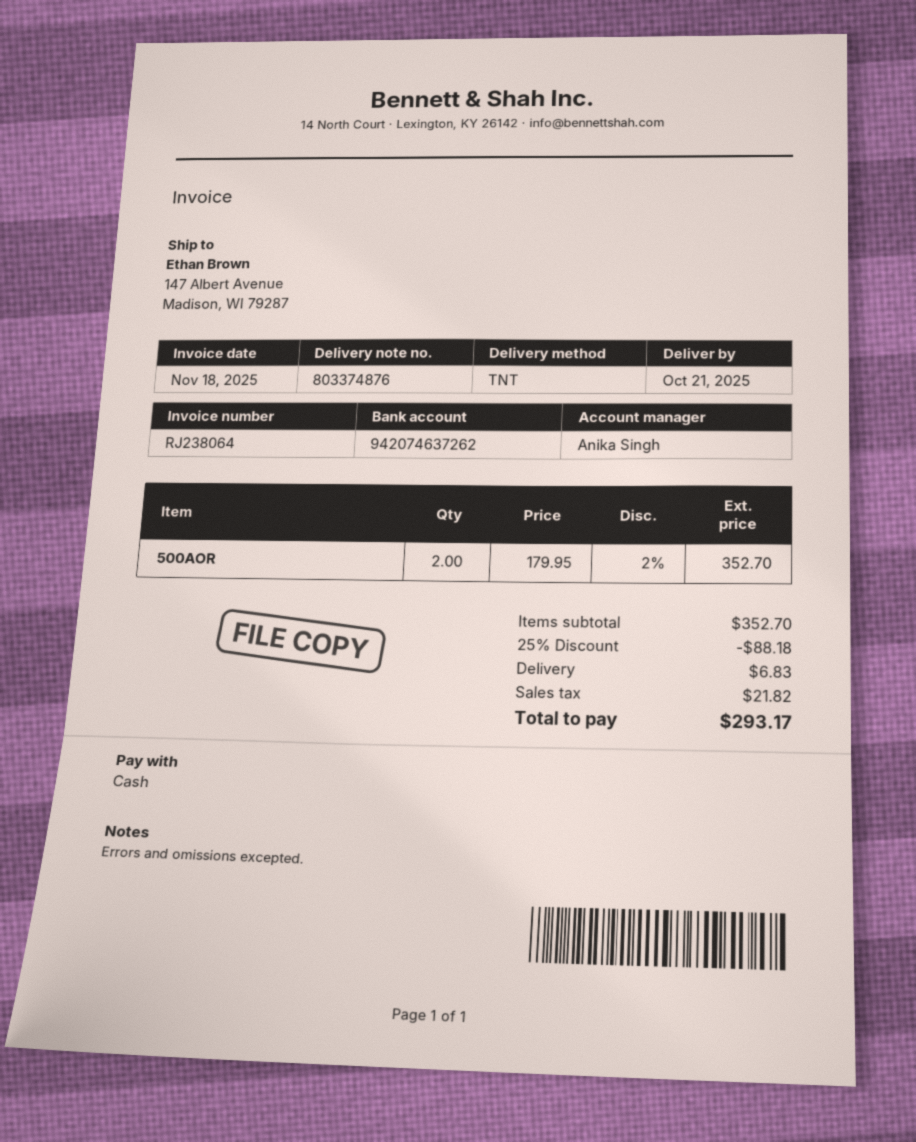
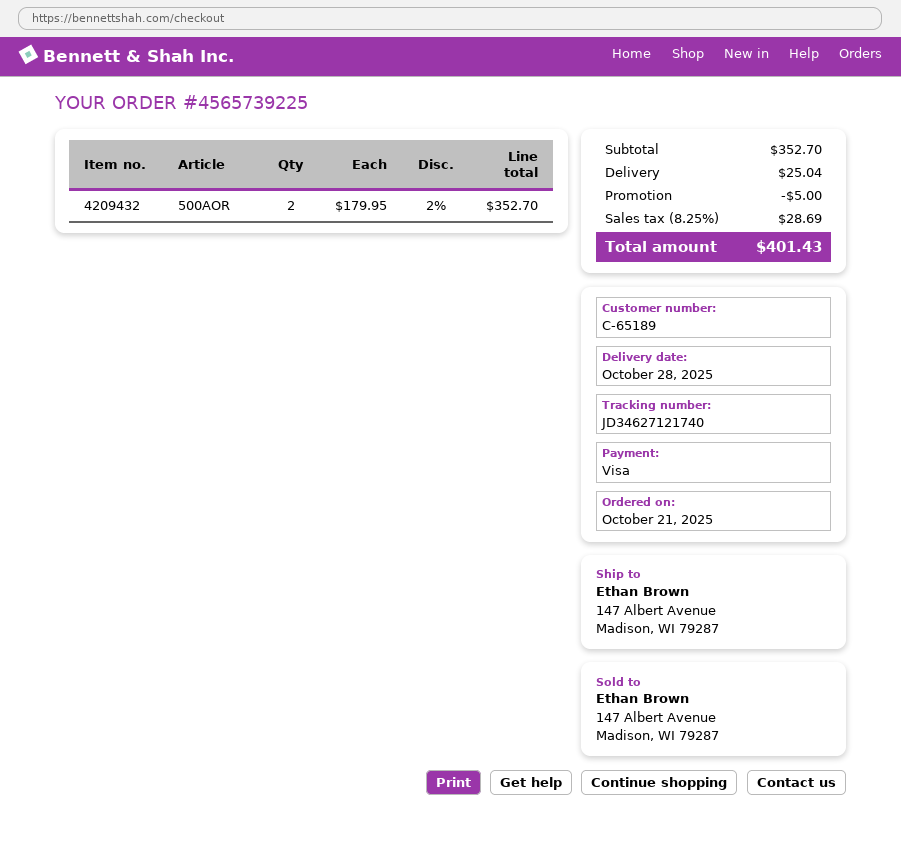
delivery date: 2025-10-21 -> 2025-10-28
payment method: cash -> Visa
discount: 88.18 -> 5.00
shipping: 6.83 -> 25.04
tax: 21.82 -> 28.69
total: 293.17 -> 401.43

